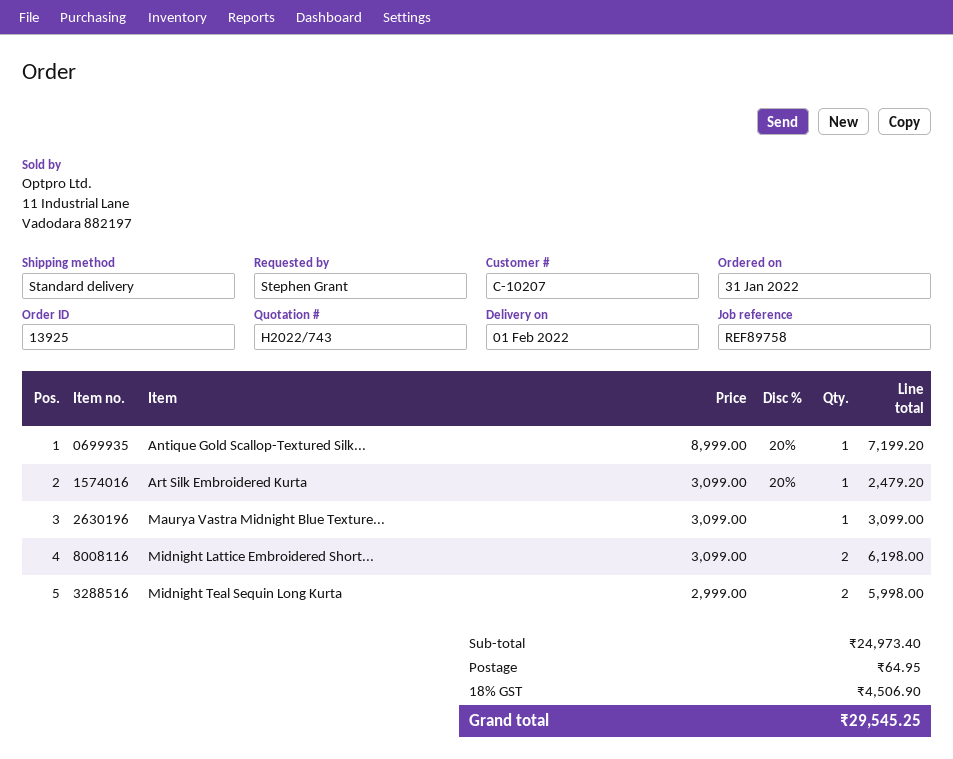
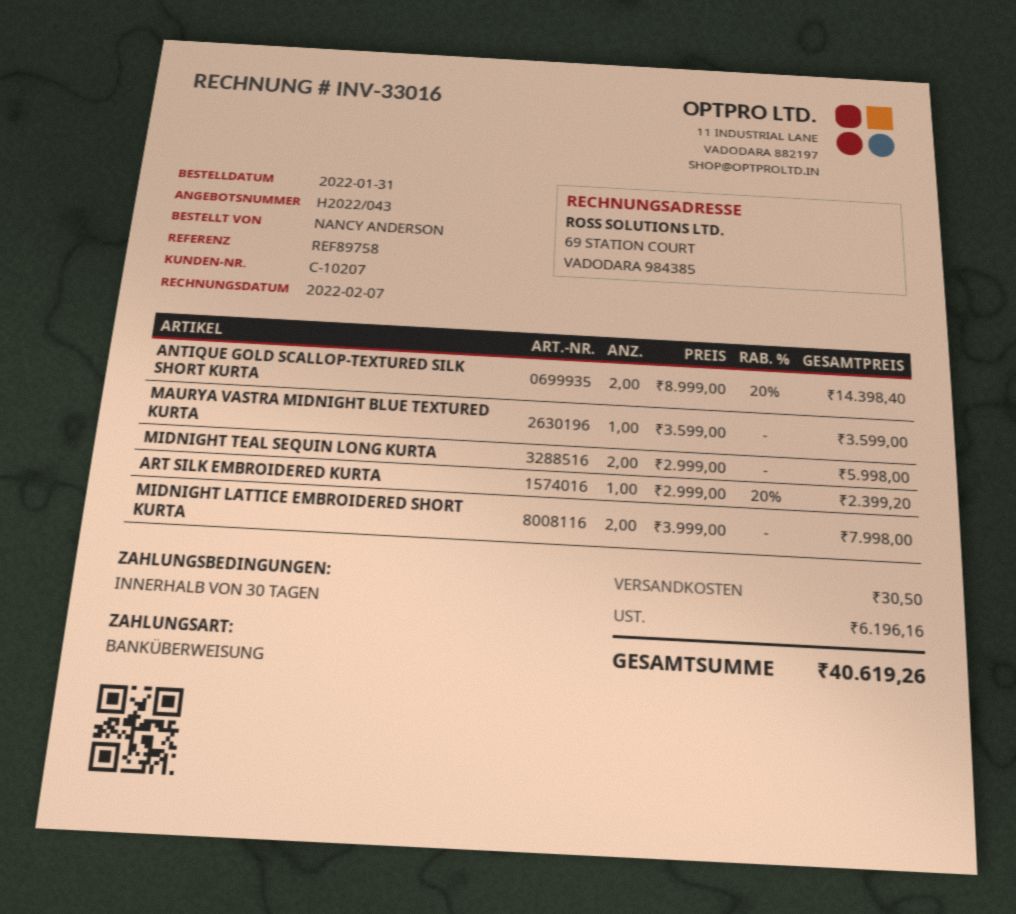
quote number: H2022/743 -> H2022/043
ordered by: Stephen Grant -> NANCY ANDERSON
Antique Gold Scallop-Textured Silk...: 1 x 8999.00 - 20% = 7199.20 -> 2 x 8999.00 - 20% = 14398.40
Art Silk Embroidered Kurta: 1 x 3099.00 - 20% = 2479.20 -> 1 x 2999.00 - 20% = 2399.20
Maurya Vastra Midnight Blue Texture...: 1 x 3099.00 = 3099.00 -> 1 x 3599.00 = 3599.00
Midnight Lattice Embroidered Short...: 2 x 3099.00 = 6198.00 -> 2 x 3999.00 = 7998.00
shipping: 64.95 -> 30.50
tax: 4506.90 -> 6196.16
total: 29545.25 -> 40619.26

